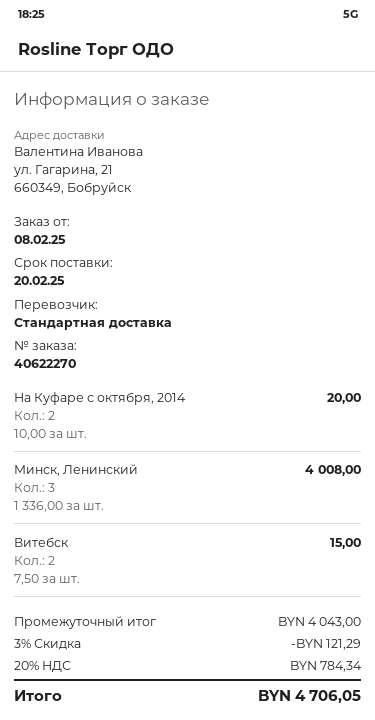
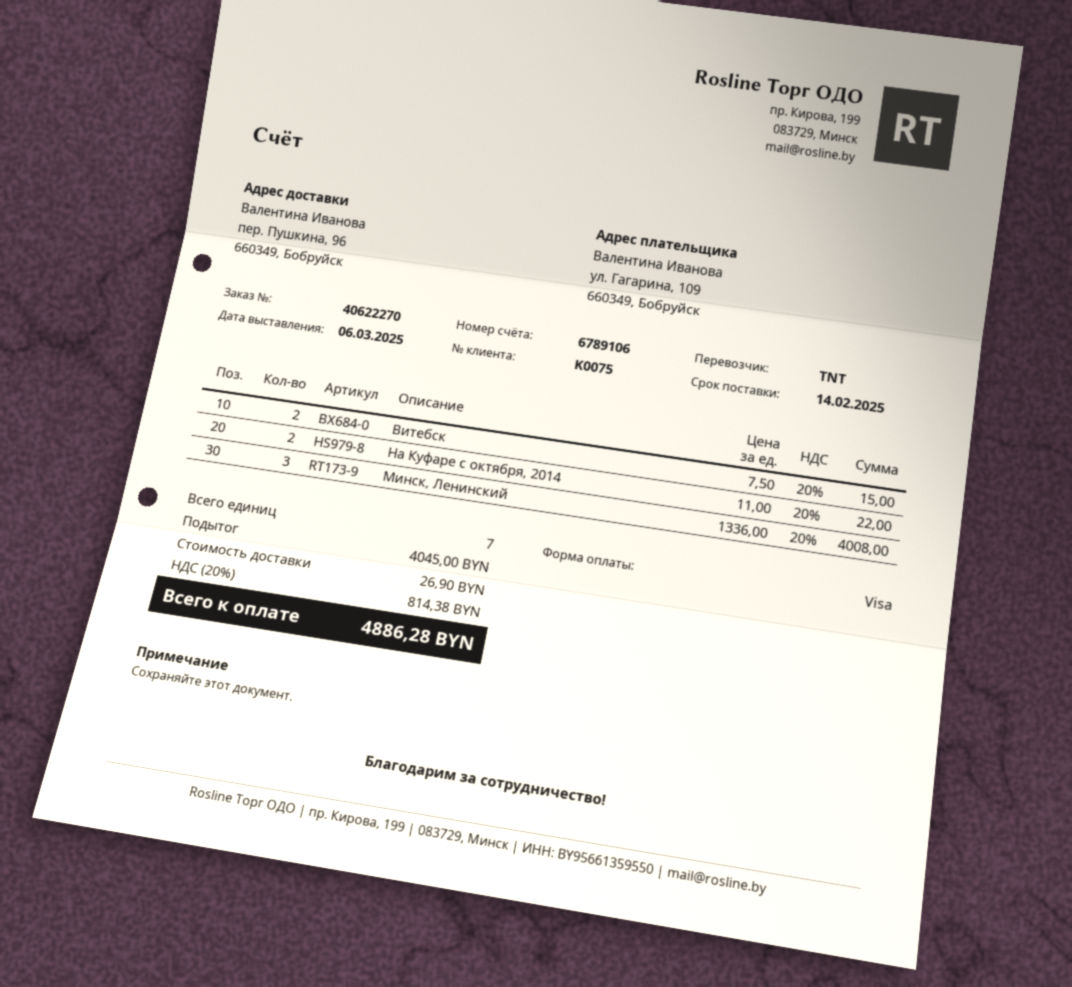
delivery date: 2025-02-20 -> 2025-02-14
shipping method: standard -> TNT
ship to: ул. Гагарина, 21, 660349, Бобруйск -> пер. Пушкина, 96, 660349, Бобруйск
На Куфаре с октября, 2014: 2 x 10.00 = 20.00 -> 2 x 11.00 = 22.00
subtotal: 4043.00 -> 4045.00
discount: 3% = 121.29 -> none
shipping: none -> 26.90
tax: 20% = 784.34 -> 20% = 814.38
total: 4706.05 -> 4886.28

